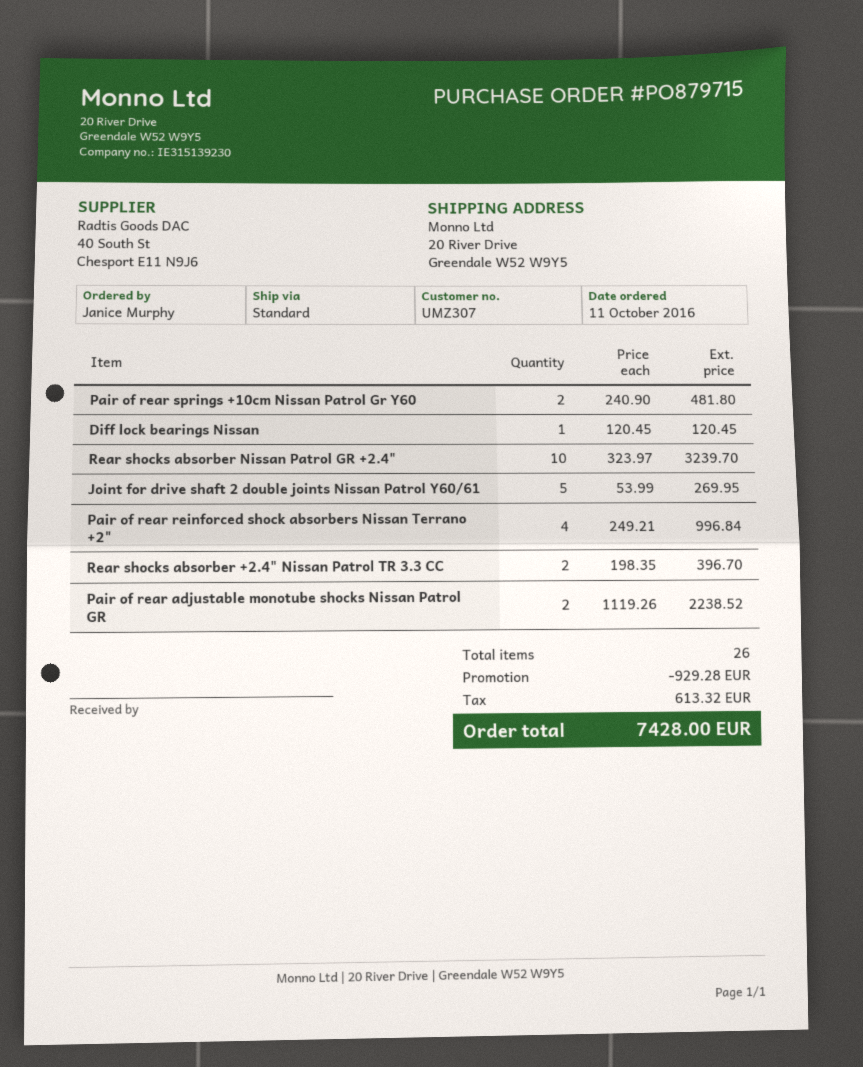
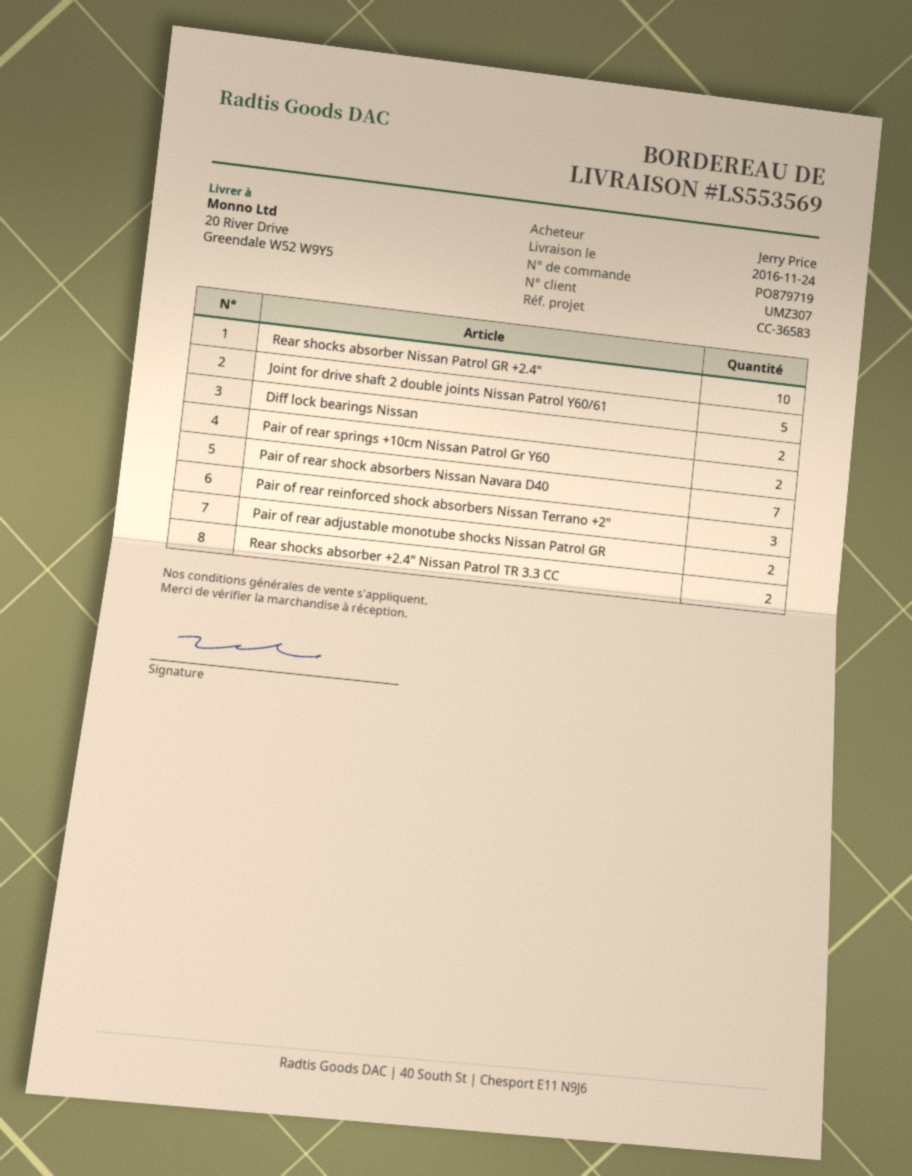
order number: PO879715 -> PO879719
ordered by: Janice Murphy -> Jerry Price
Diff lock bearings Nissan: 1 -> 2
Pair of rear reinforced shock absorbers Nissan Terrano +2": 4 -> 3
Pair of rear shock absorbers Nissan Navara D40: none -> 7

